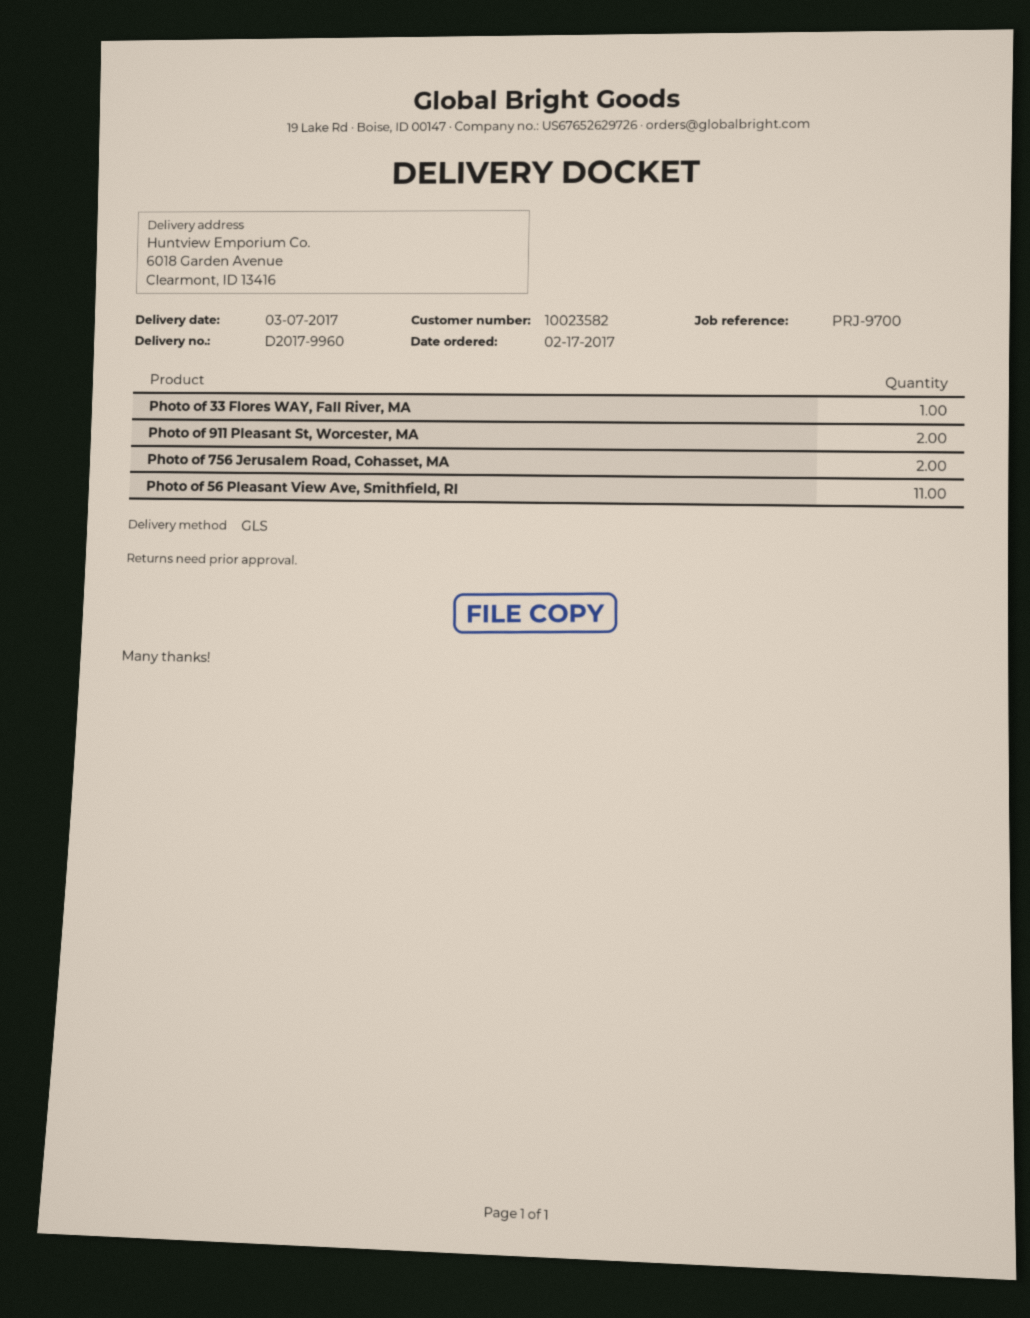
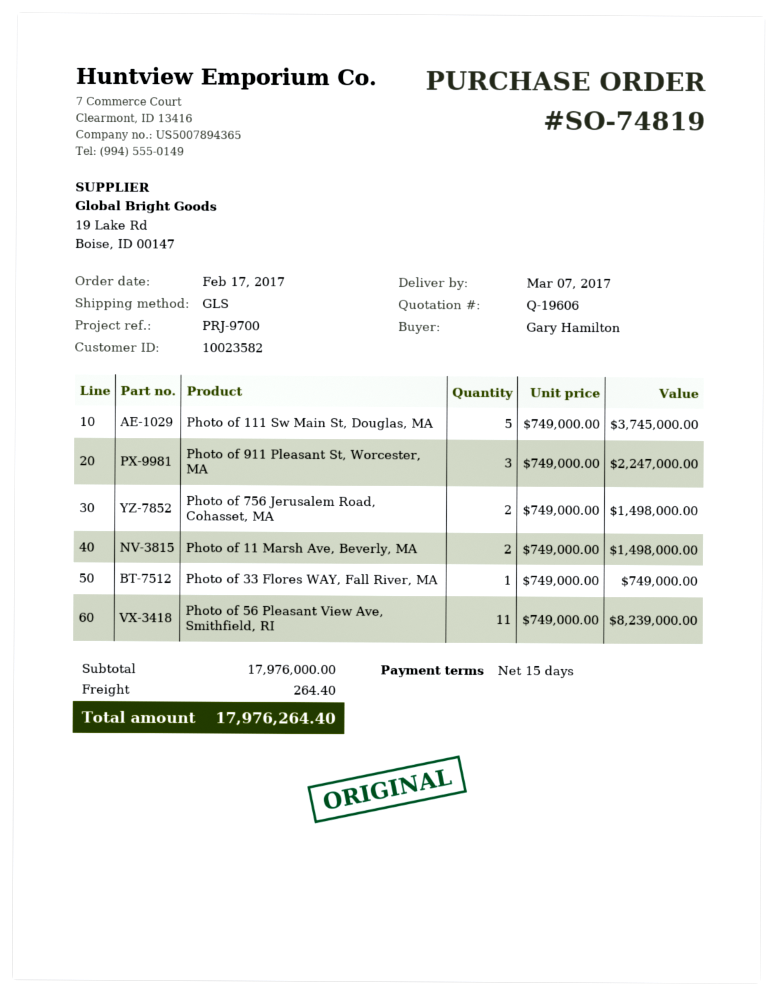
Photo of 911 Pleasant St, Worcester, MA: 2 -> 3
Photo of 111 Sw Main St, Douglas, MA: none -> 5
Photo of 11 Marsh Ave, Beverly, MA: none -> 2

